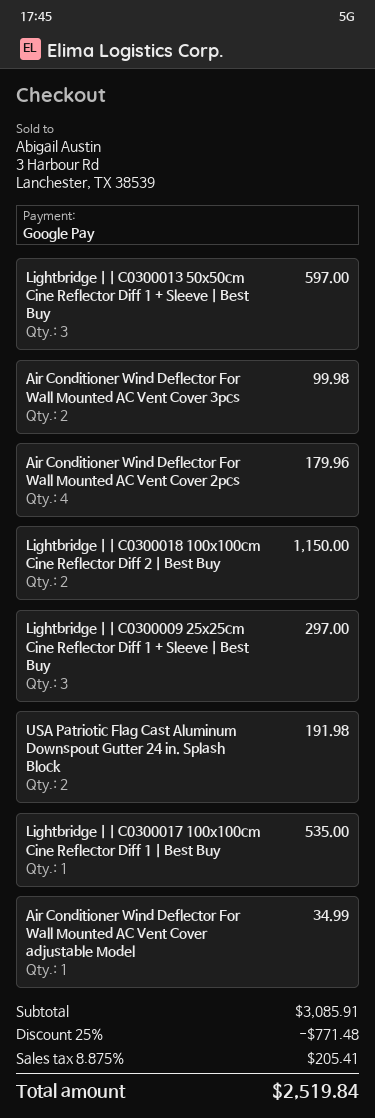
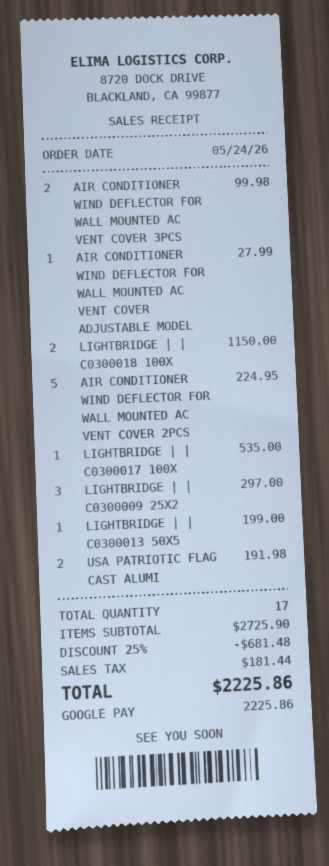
Lightbridge | | C0300013 50x50cm Cine Reflector Diff 1 + Sleeve | Best Buy: 3 for 597.00 -> 1 for 199.00
Air Conditioner Wind Deflector For Wall Mounted AC Vent Cover 2pcs: 4 for 179.96 -> 5 for 224.95
Air Conditioner Wind Deflector For Wall Mounted AC Vent Cover adjustable Model: 1 for 34.99 -> 1 for 27.99
subtotal: 3085.91 -> 2725.90
discount: 25% = 771.48 -> 25% = 681.48
tax: 205.41 -> 181.44
total: 2519.84 -> 2225.86

